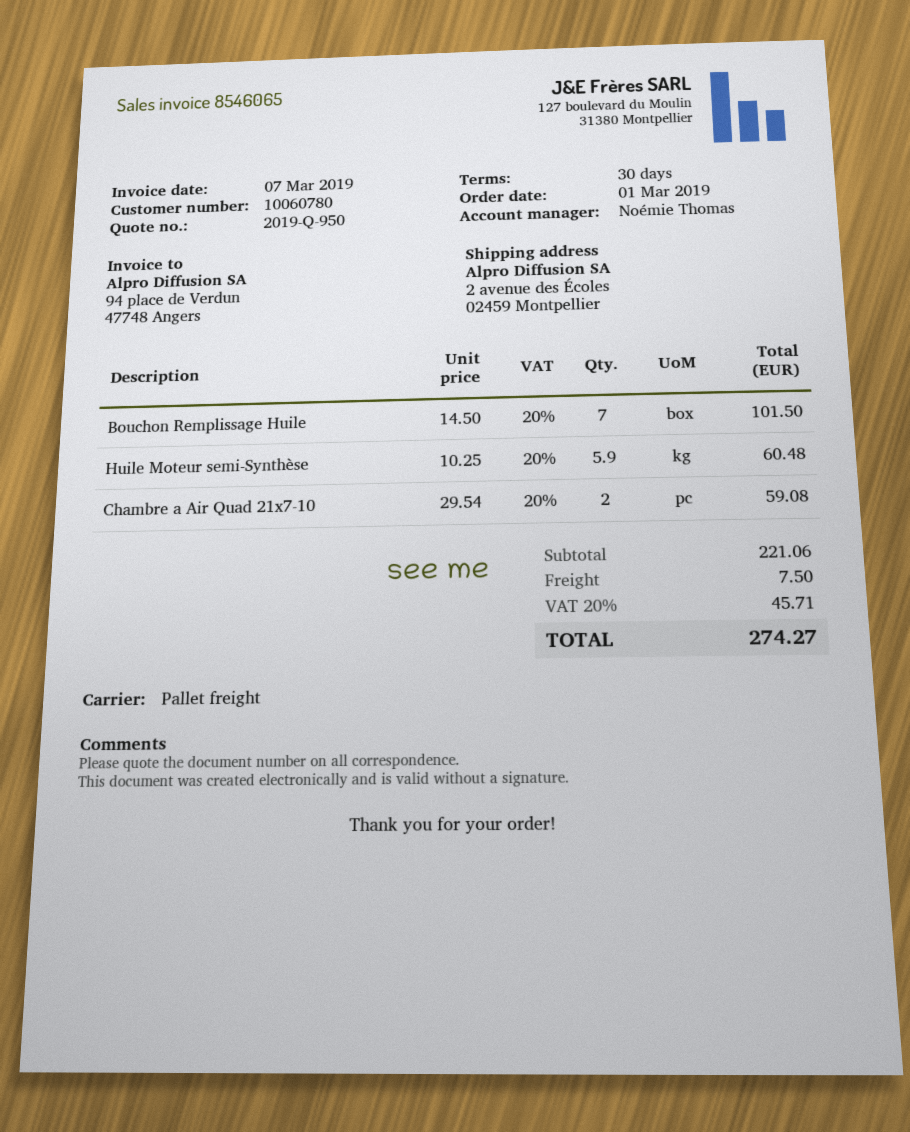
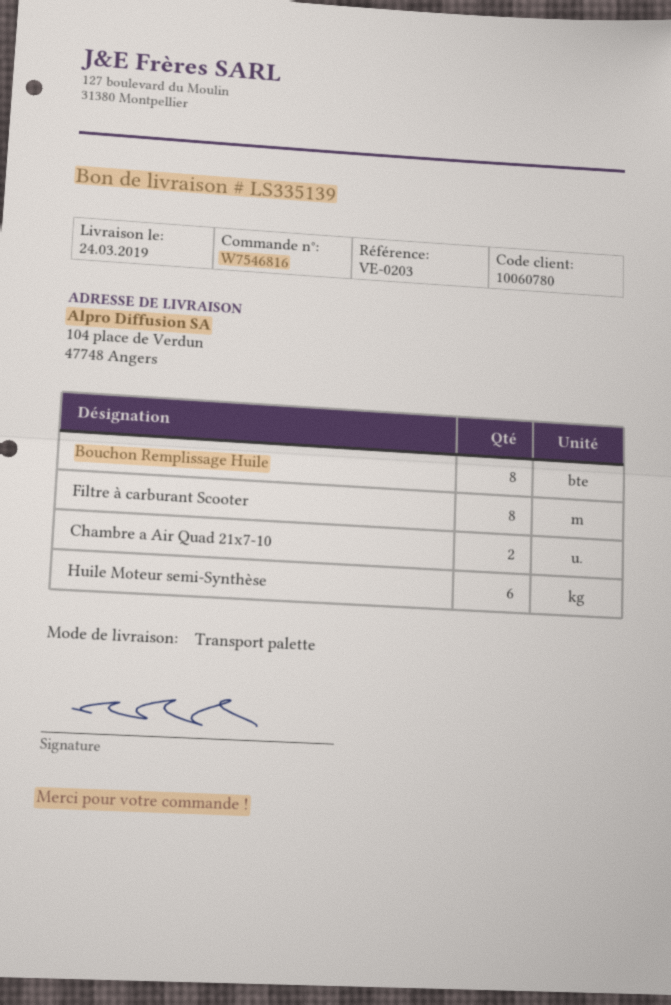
ship to: 2 avenue des Écoles, 02459 Montpellier -> 104 place de Verdun, 47748 Angers
Bouchon Remplissage Huile: 7 -> 8
Huile Moteur semi-Synthèse: 5.9 -> 6
Filtre à carburant Scooter: none -> 8

